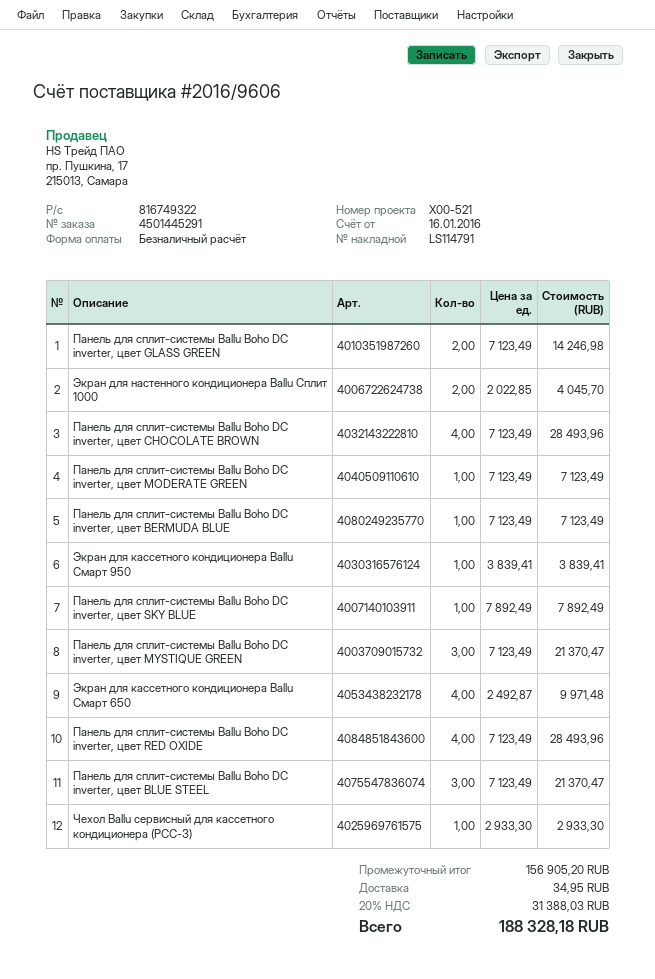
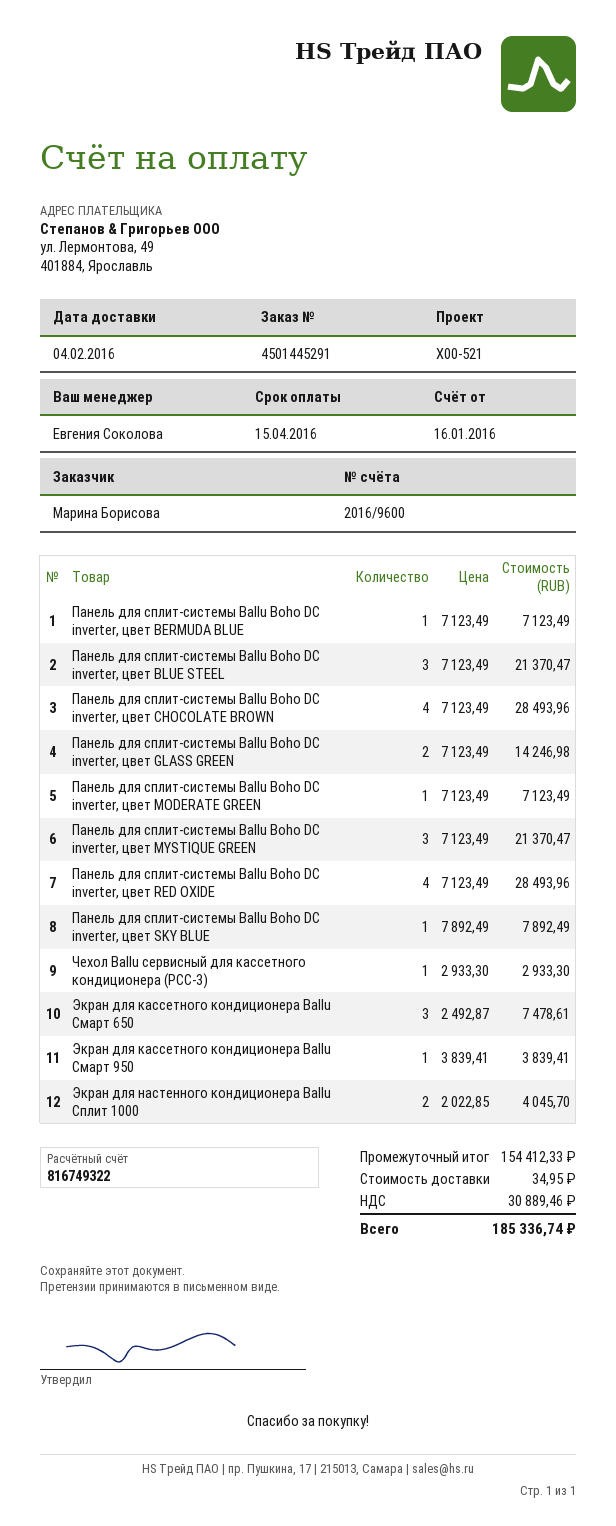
invoice number: 2016/9606 -> 2016/9600
Экран для кассетного кондиционера Ballu Смарт 650: 4 x 2492.87 = 9971.48 -> 3 x 2492.87 = 7478.61
subtotal: 156905.20 -> 154412.33
tax: 31388.03 -> 30889.46
total: 188328.18 -> 185336.74

